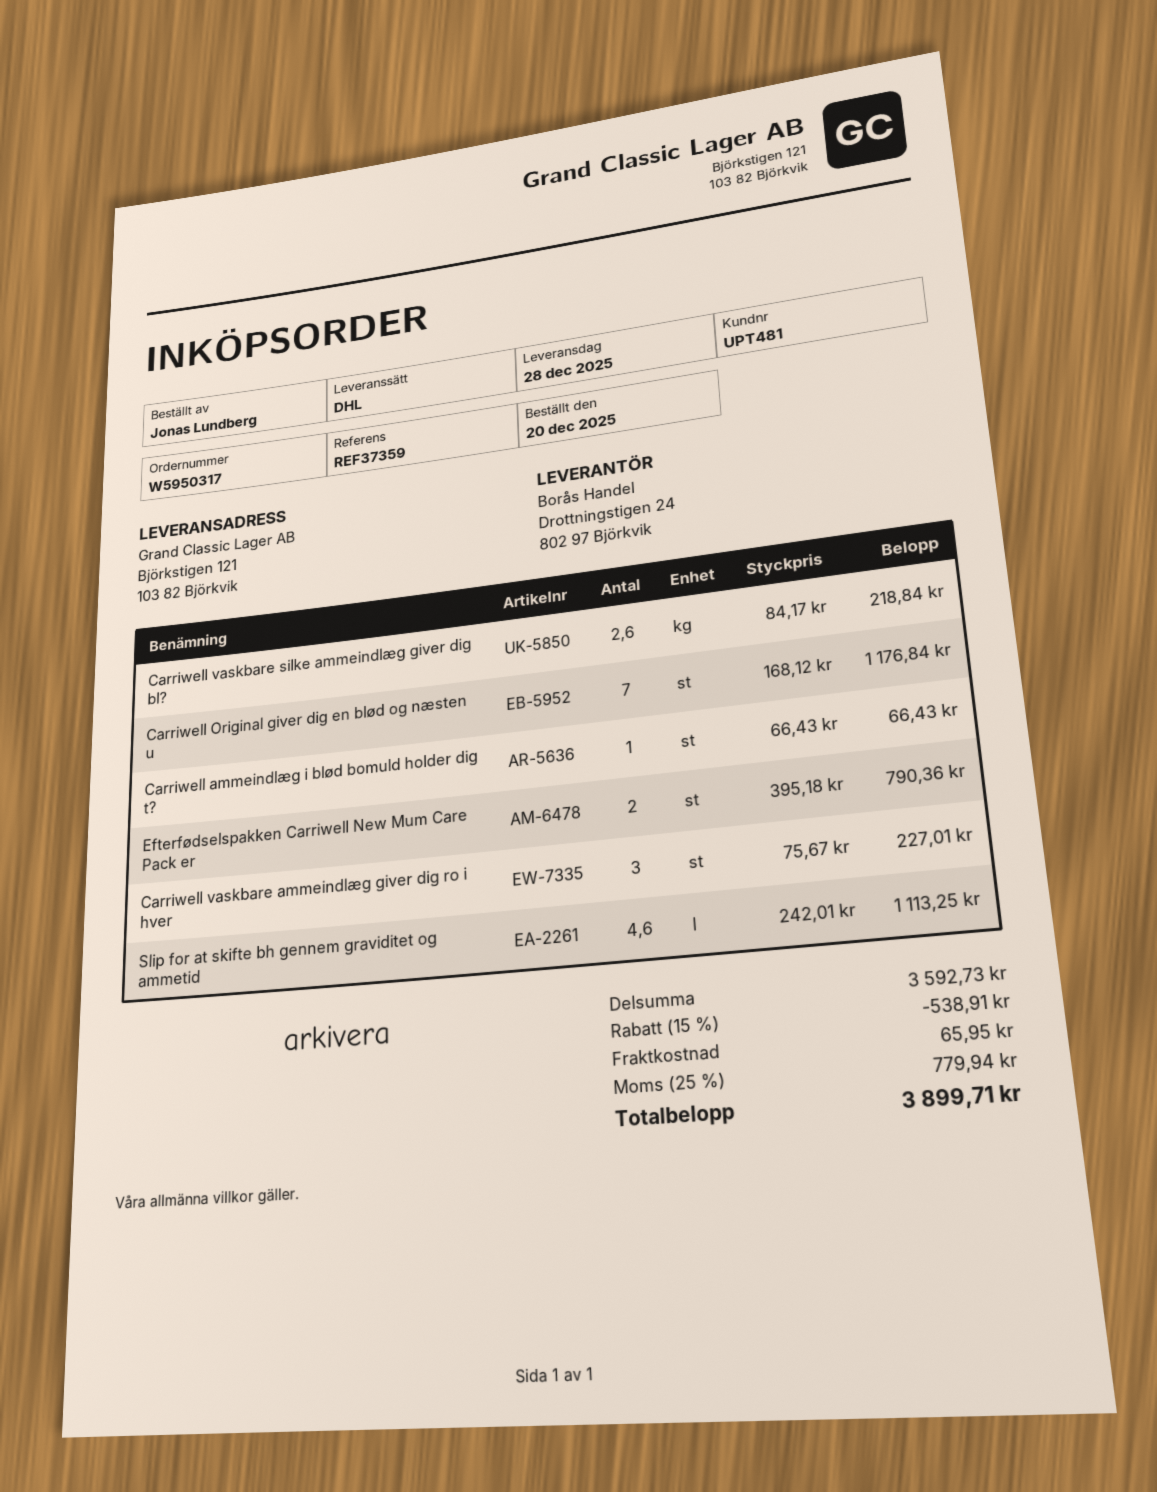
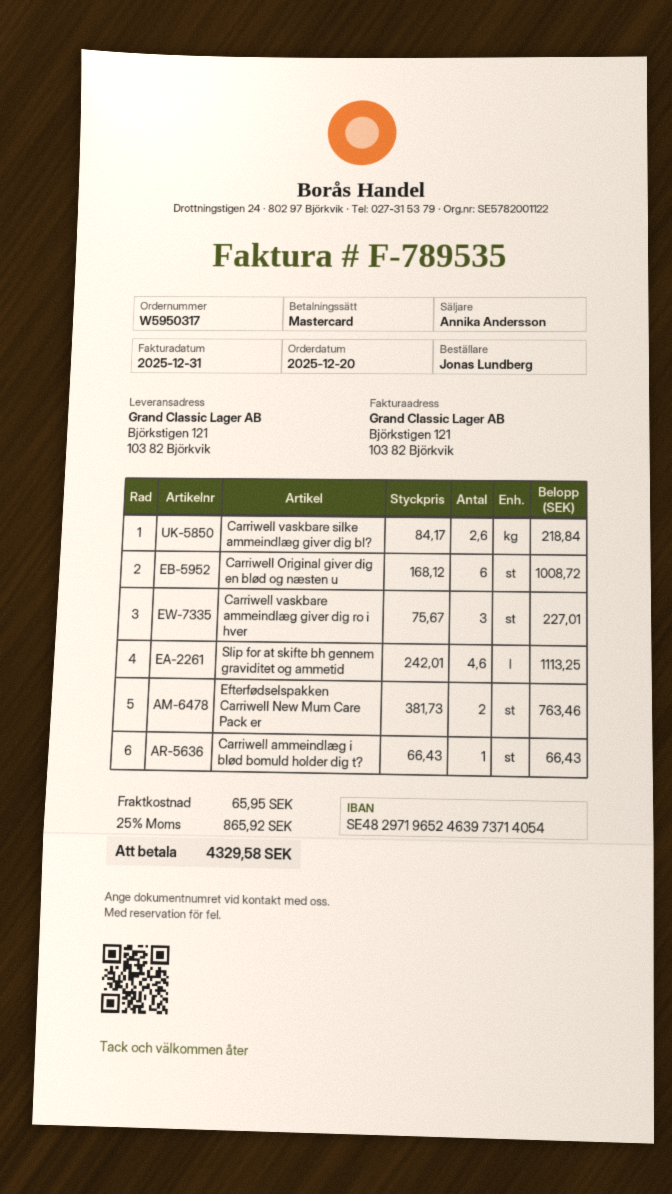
Carriwell Original giver dig en blød og næsten u: 7 x 168.12 = 1176.84 -> 6 x 168.12 = 1008.72
Efterfødselspakken Carriwell New Mum Care Pack er: 2 x 395.18 = 790.36 -> 2 x 381.73 = 763.46
discount: 15% = 538.91 -> none
tax: 25% = 779.94 -> 25% = 865.92
total: 3899.71 -> 4329.58

